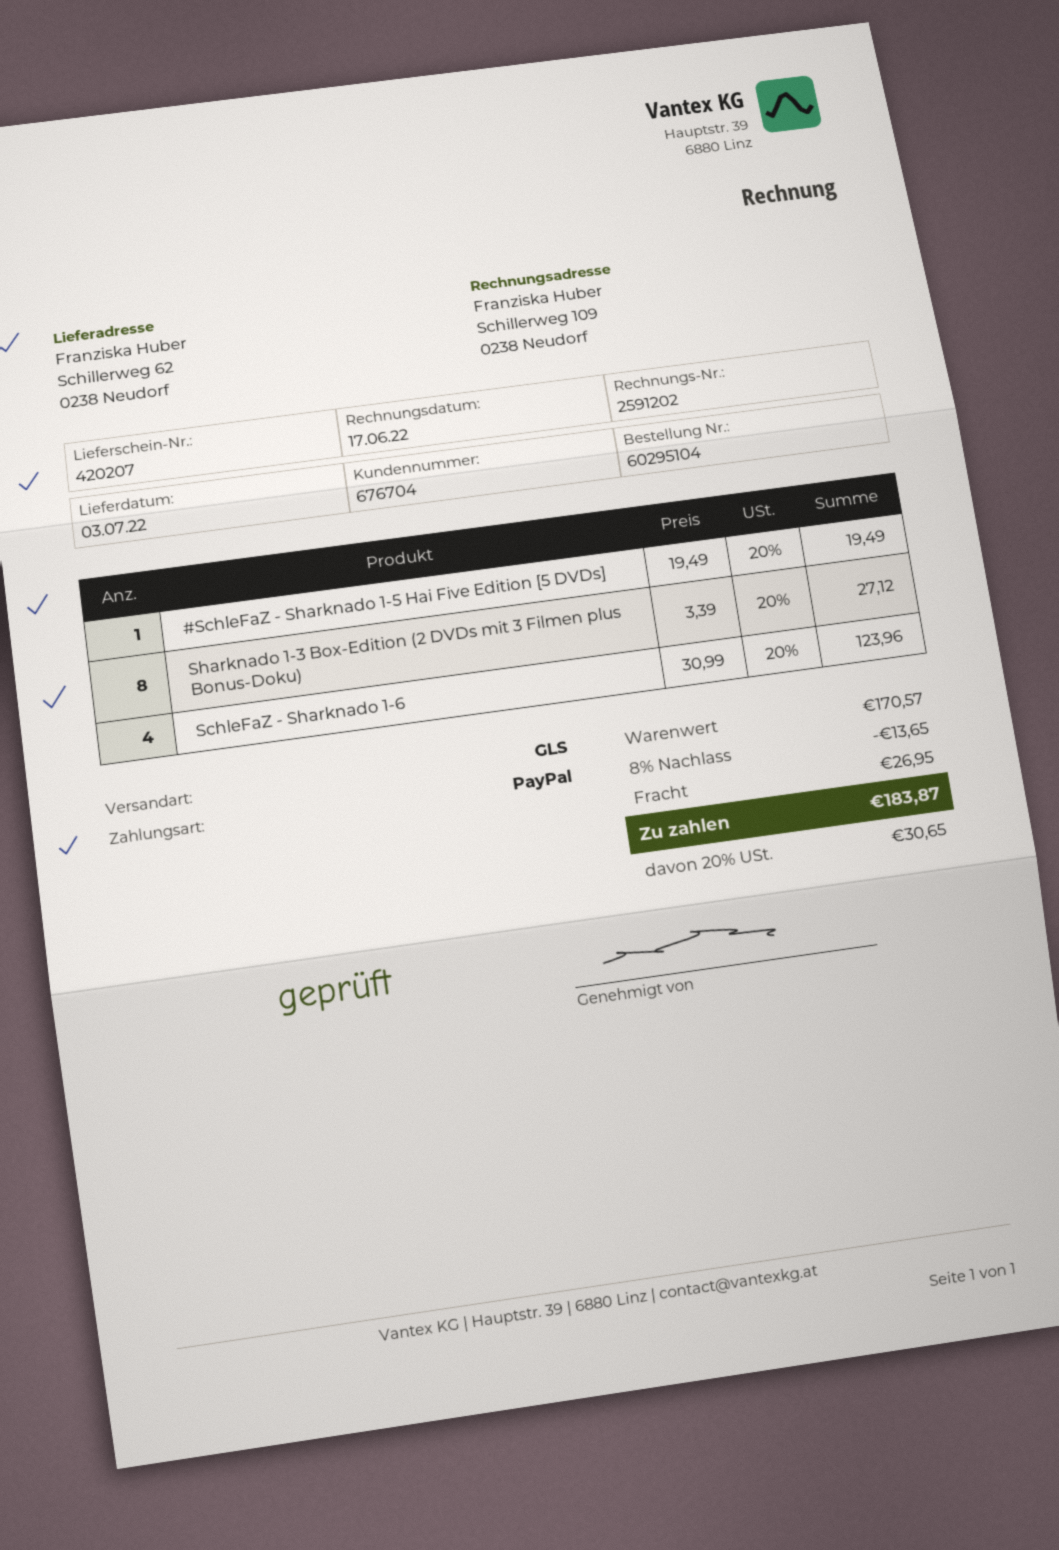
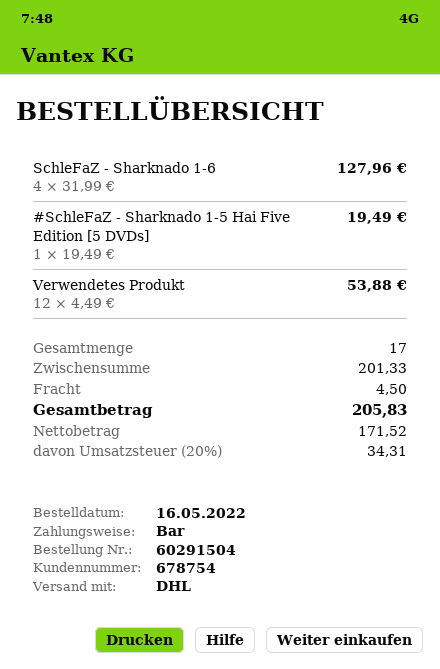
order number: 60295104 -> 60291504
customer number: 676704 -> 678754
payment method: PayPal -> cash
shipping method: GLS -> DHL
Sharknado 1-3 Box-Edition (2 DVDs mit 3 Filmen plus Bonus-Doku): 8 x 3.39 = 27.12 -> none
SchleFaZ - Sharknado 1-6: 4 x 30.99 = 123.96 -> 4 x 31.99 = 127.96
Verwendetes Produkt: none -> 12 x 4.49 = 53.88
subtotal: 170.57 -> 201.33
discount: 8% = 13.65 -> none
shipping: 26.95 -> 4.50
tax: 20% = 30.65 -> 20% = 34.31
total: 183.87 -> 205.83

